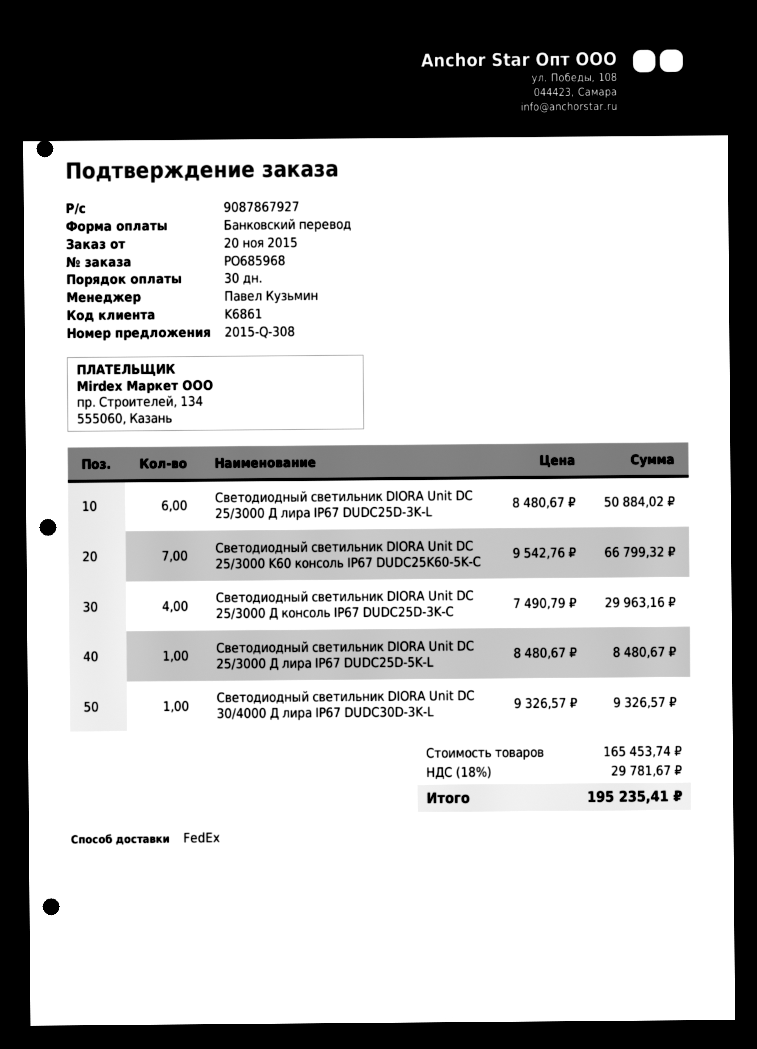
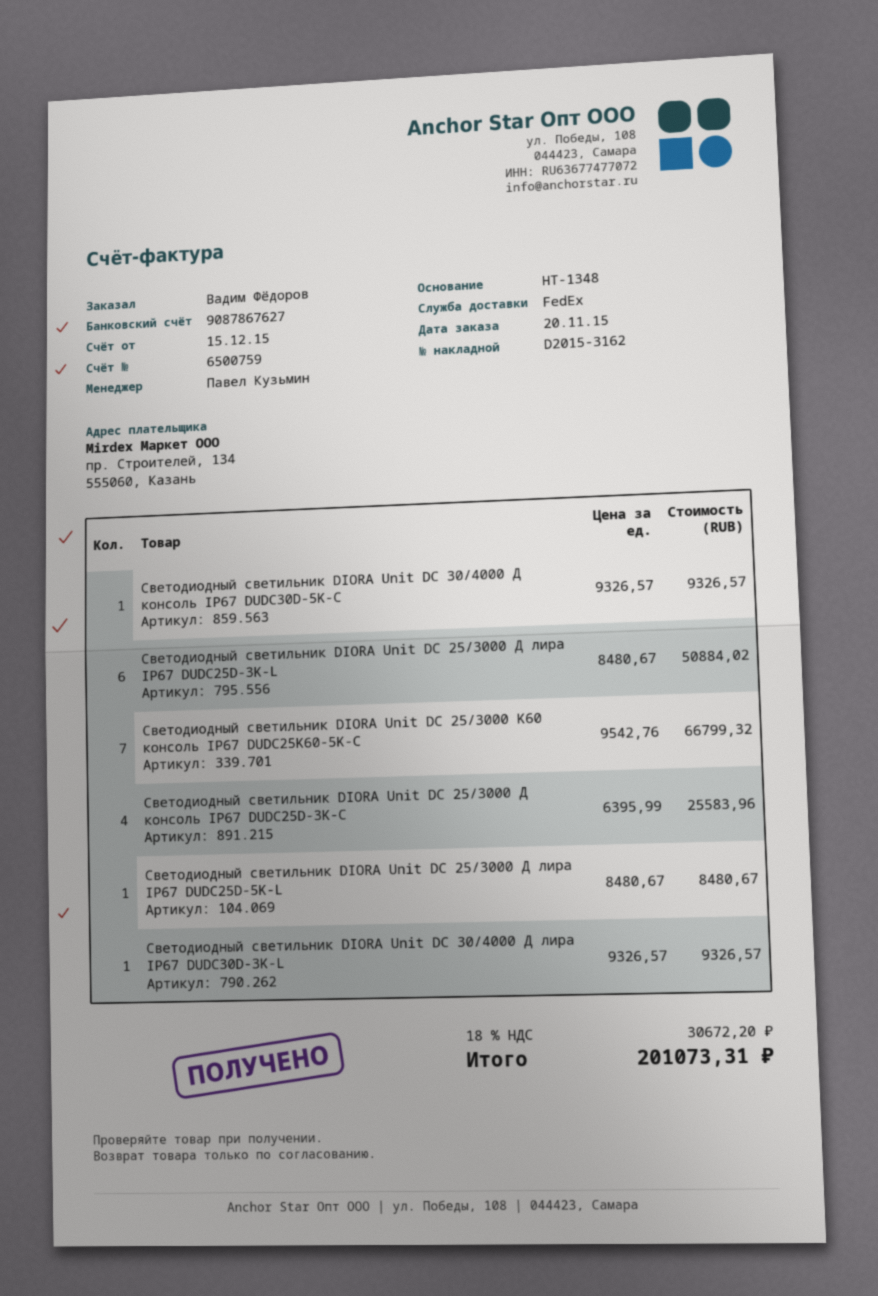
bank account: 9087867927 -> 9087867627
Светодиодный светильник DIORA Unit DC 25/3000 Д консоль IP67 DUDC25D-3K-C: 4 x 7490.79 = 29963.16 -> 4 x 6395.99 = 25583.96
Светодиодный светильник DIORA Unit DC 30/4000 Д консоль IP67 DUDC30D-5K-C: none -> 1 x 9326.57 = 9326.57
tax: 18% = 29781.67 -> 18% = 30672.20
total: 195235.41 -> 201073.31

